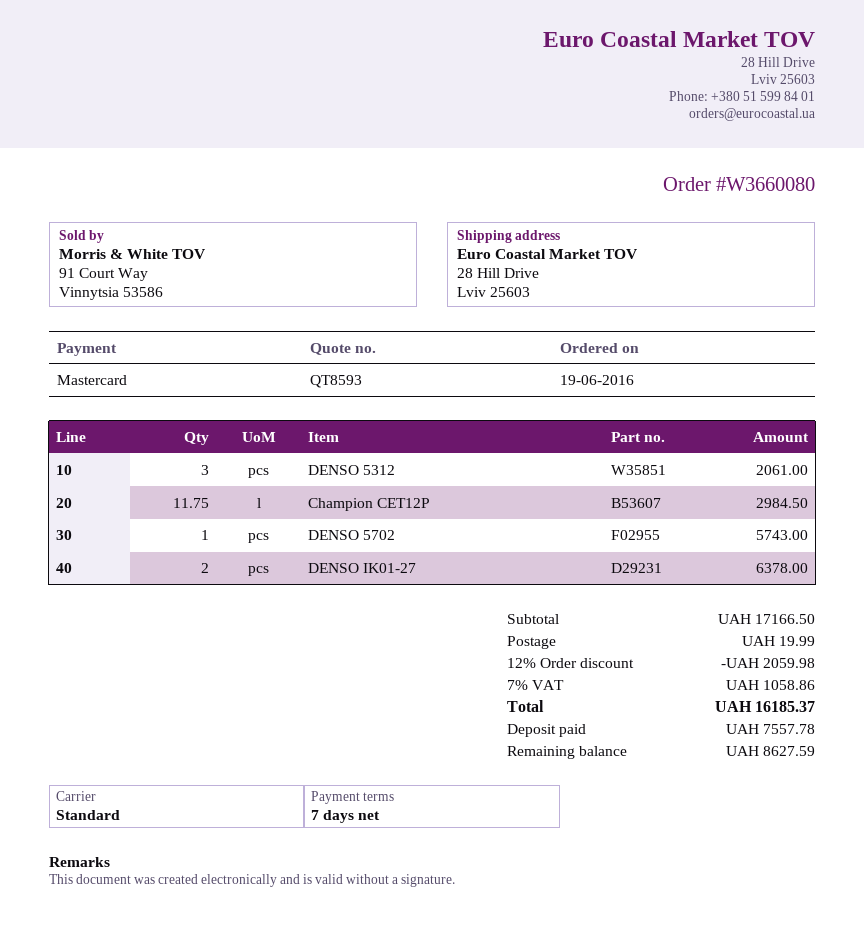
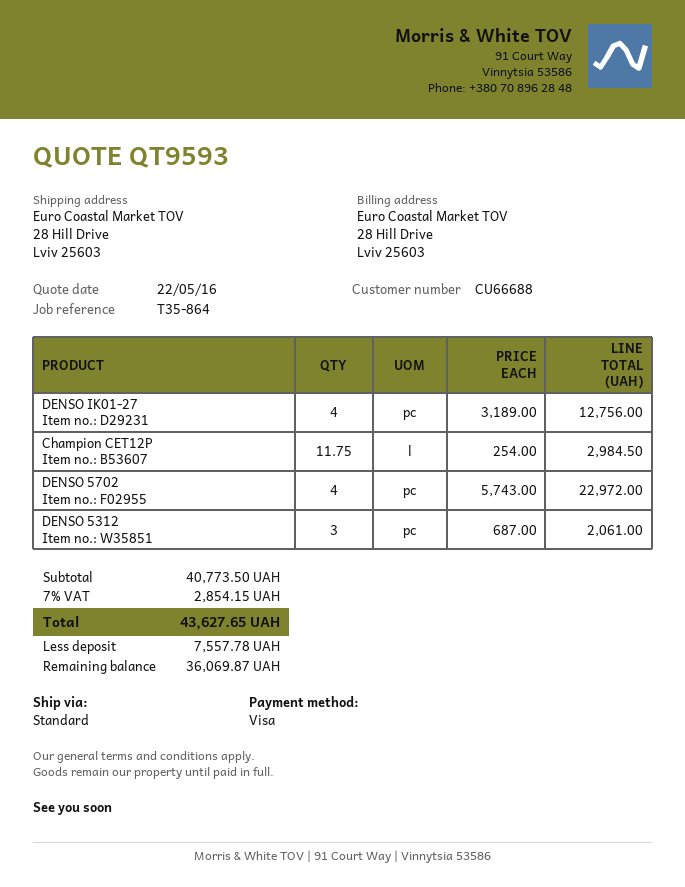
quote number: QT8593 -> QT9593
payment method: Mastercard -> Visa
DENSO 5702: 1 for 5743.00 -> 4 for 22972.00
DENSO IK01-27: 2 for 6378.00 -> 4 for 12756.00
subtotal: 17166.50 -> 40773.50
discount: 12% = 2059.98 -> none
shipping: 19.99 -> none
tax: 7% = 1058.86 -> 7% = 2854.15
total: 16185.37 -> 43627.65
balance: 8627.59 -> 36069.87

